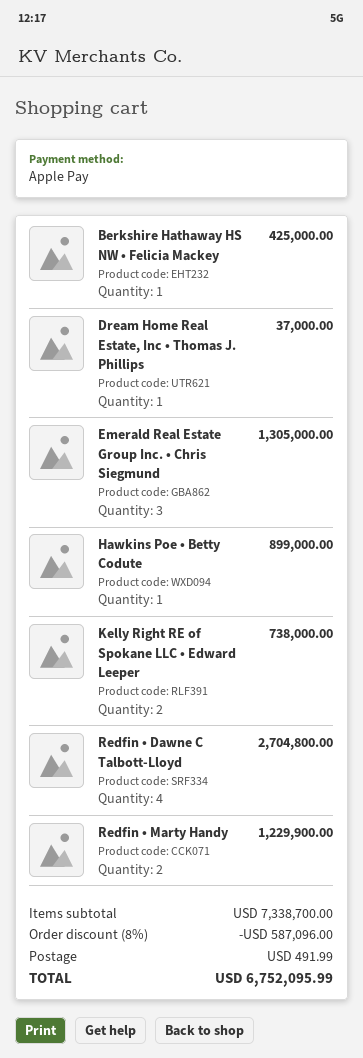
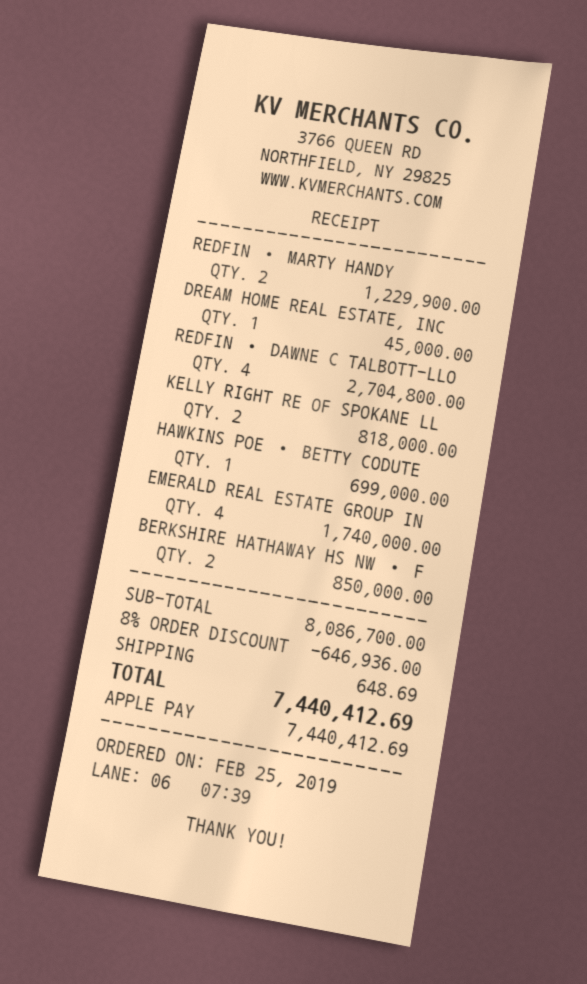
Berkshire Hathaway HS NW • Felicia Mackey: 1 for 425000.00 -> 2 for 850000.00
Dream Home Real Estate, Inc • Thomas J. Phillips: 1 for 37000.00 -> 1 for 45000.00
Emerald Real Estate Group Inc. • Chris Siegmund: 3 for 1305000.00 -> 4 for 1740000.00
Hawkins Poe • Betty Codute: 1 for 899000.00 -> 1 for 699000.00
Kelly Right RE of Spokane LLC • Edward Leeper: 2 for 738000.00 -> 2 for 818000.00
subtotal: 7338700.00 -> 8086700.00
discount: 8% = 587096.00 -> 8% = 646936.00
shipping: 491.99 -> 648.69
total: 6752095.99 -> 7440412.69

